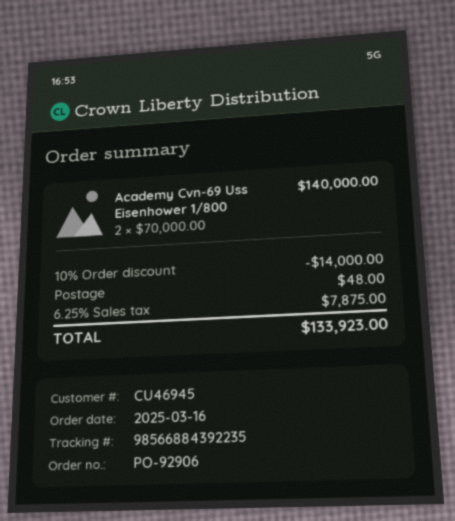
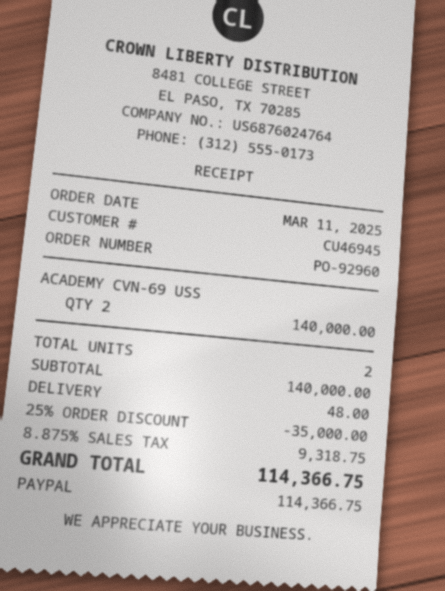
order number: PO-92906 -> PO-92960
order date: 2025-03-16 -> 2025-03-11
discount: 10% = 14000.00 -> 25% = 35000.00
tax: 6.25% = 7875.00 -> 8.875% = 9318.75
total: 133923.00 -> 114366.75

